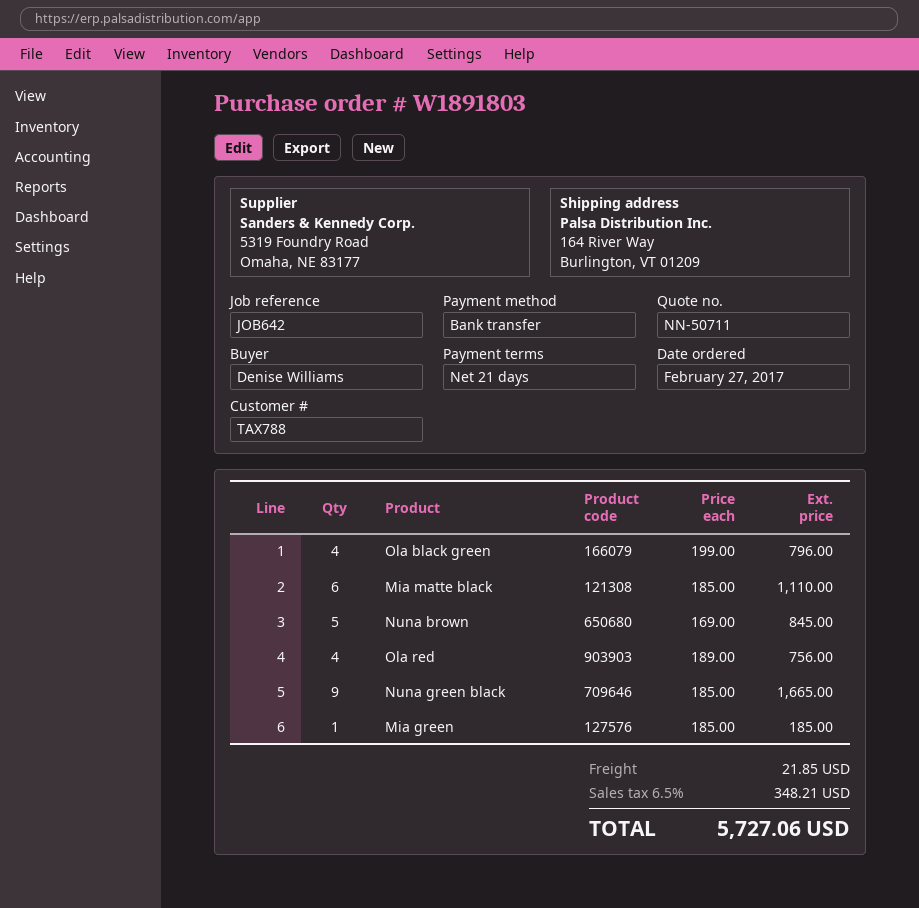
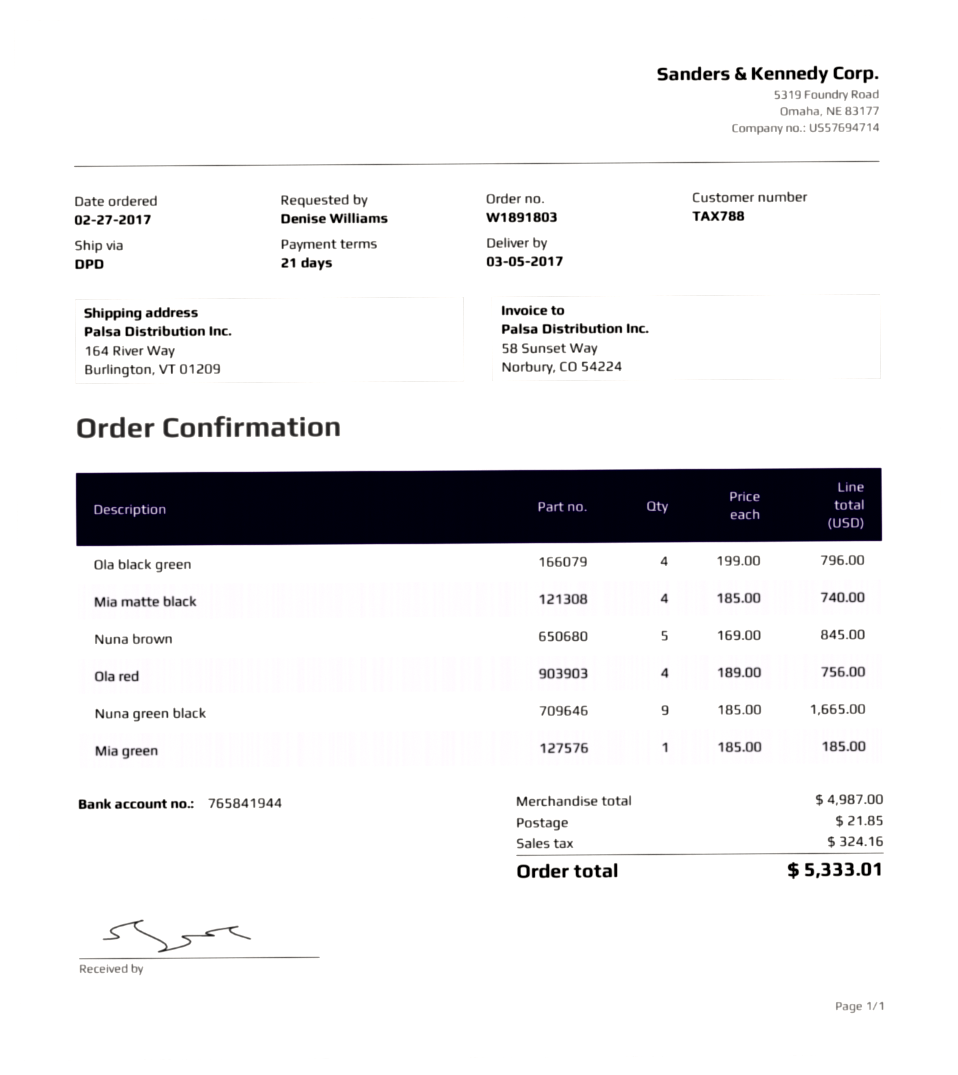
Mia matte black: 6 x 185.00 = 1110.00 -> 4 x 185.00 = 740.00
tax: 348.21 -> 324.16
total: 5727.06 -> 5333.01

